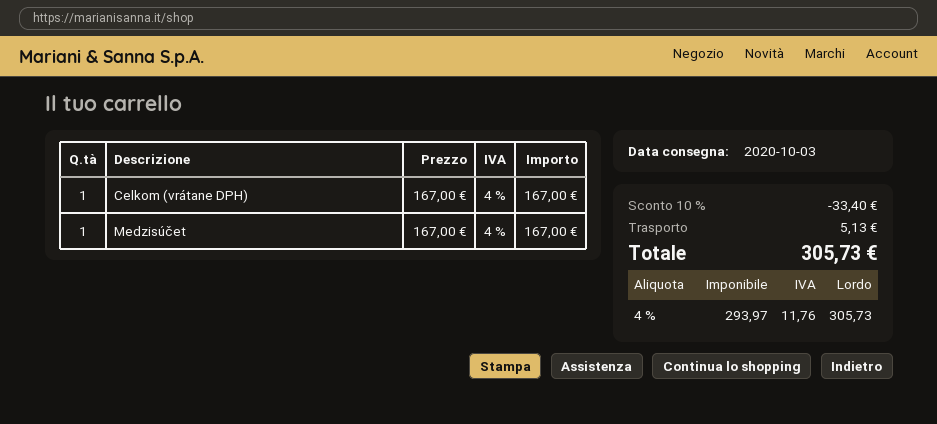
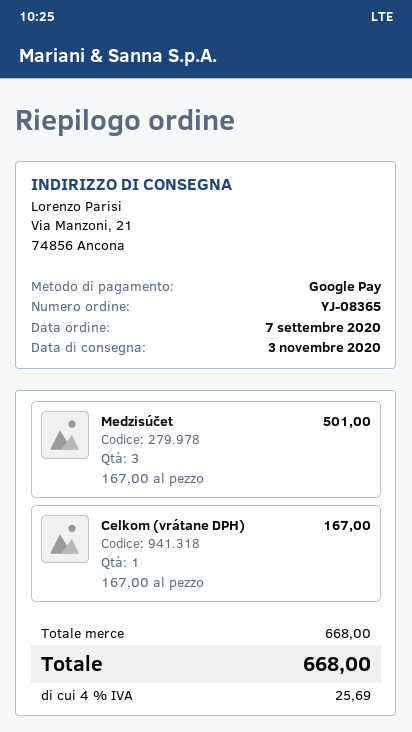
delivery date: 2020-10-03 -> 2020-11-03
Medzisúčet: 1 x 167.00 = 167.00 -> 3 x 167.00 = 501.00
discount: 10% = 33.40 -> none
shipping: 5.13 -> none
tax: 4% = 11.76 -> 4% = 25.69
total: 305.73 -> 668.00

